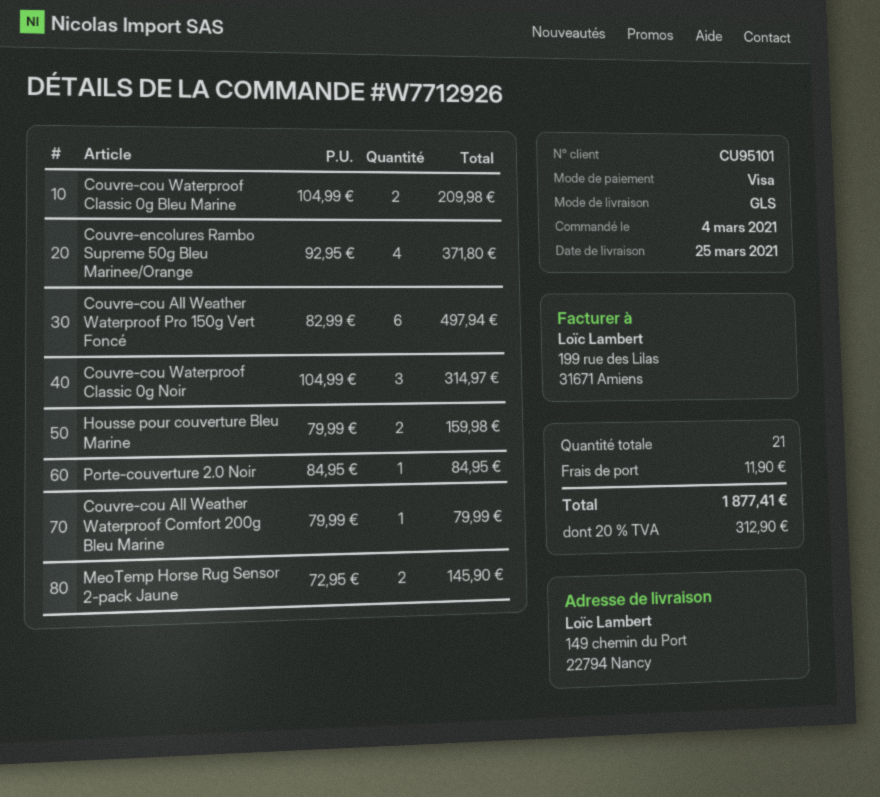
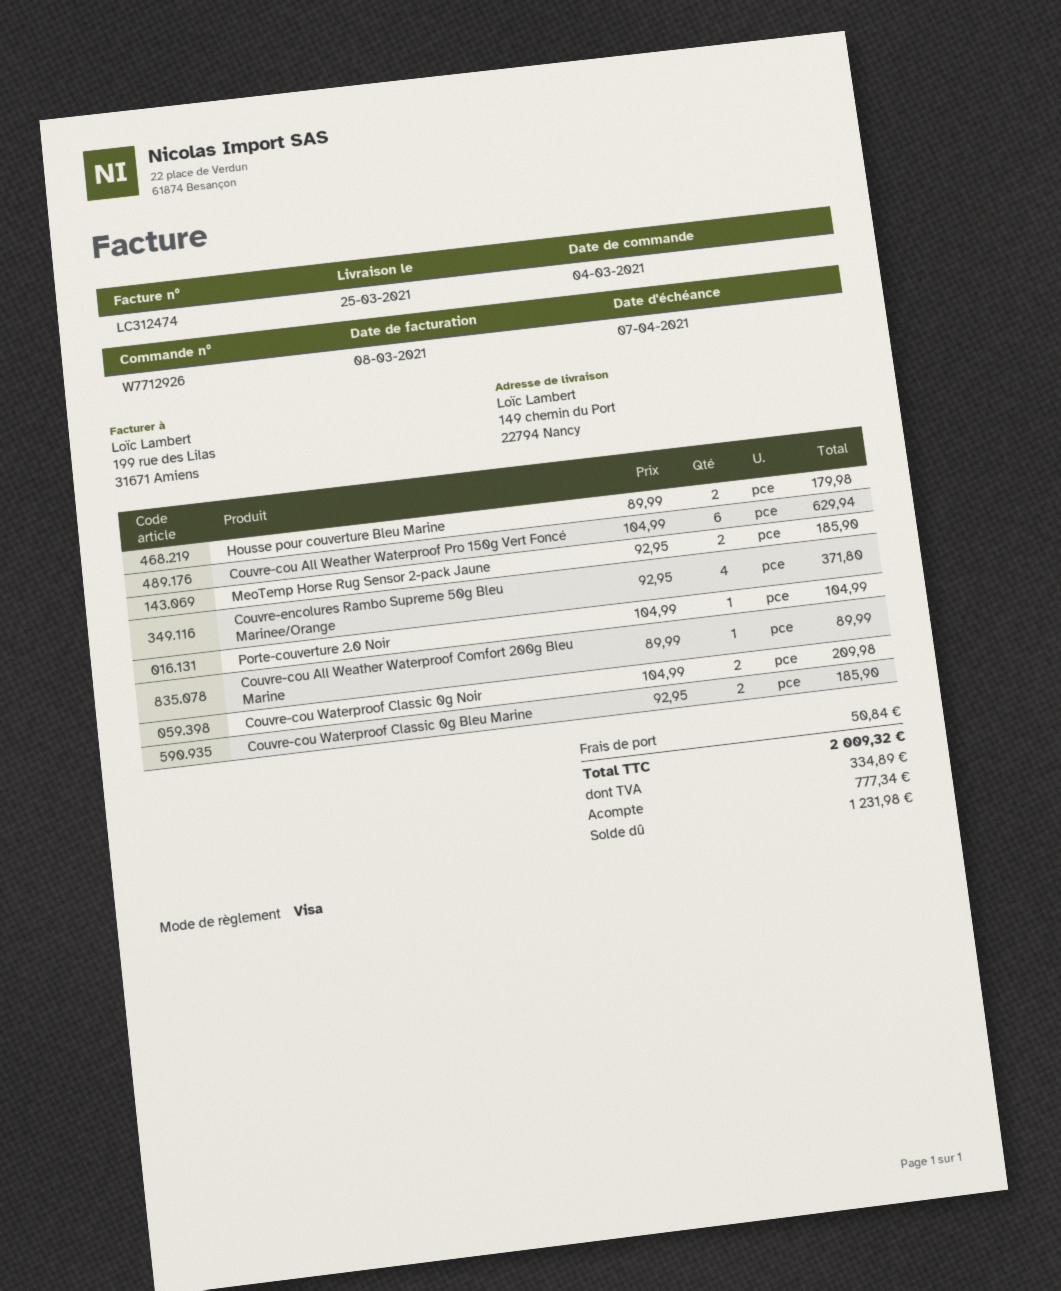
Couvre-cou Waterproof Classic 0g Bleu Marine: 2 x 104.99 = 209.98 -> 2 x 92.95 = 185.90
Couvre-cou All Weather Waterproof Pro 150g Vert Foncé: 6 x 82.99 = 497.94 -> 6 x 104.99 = 629.94
Couvre-cou Waterproof Classic 0g Noir: 3 x 104.99 = 314.97 -> 2 x 104.99 = 209.98
Housse pour couverture Bleu Marine: 2 x 79.99 = 159.98 -> 2 x 89.99 = 179.98
Porte-couverture 2.0 Noir: 1 x 84.95 = 84.95 -> 1 x 104.99 = 104.99
Couvre-cou All Weather Waterproof Comfort 200g Bleu Marine: 1 x 79.99 = 79.99 -> 1 x 89.99 = 89.99
MeoTemp Horse Rug Sensor 2-pack Jaune: 2 x 72.95 = 145.90 -> 2 x 92.95 = 185.90
shipping: 11.90 -> 50.84
tax: 312.90 -> 334.89
total: 1877.41 -> 2009.32

